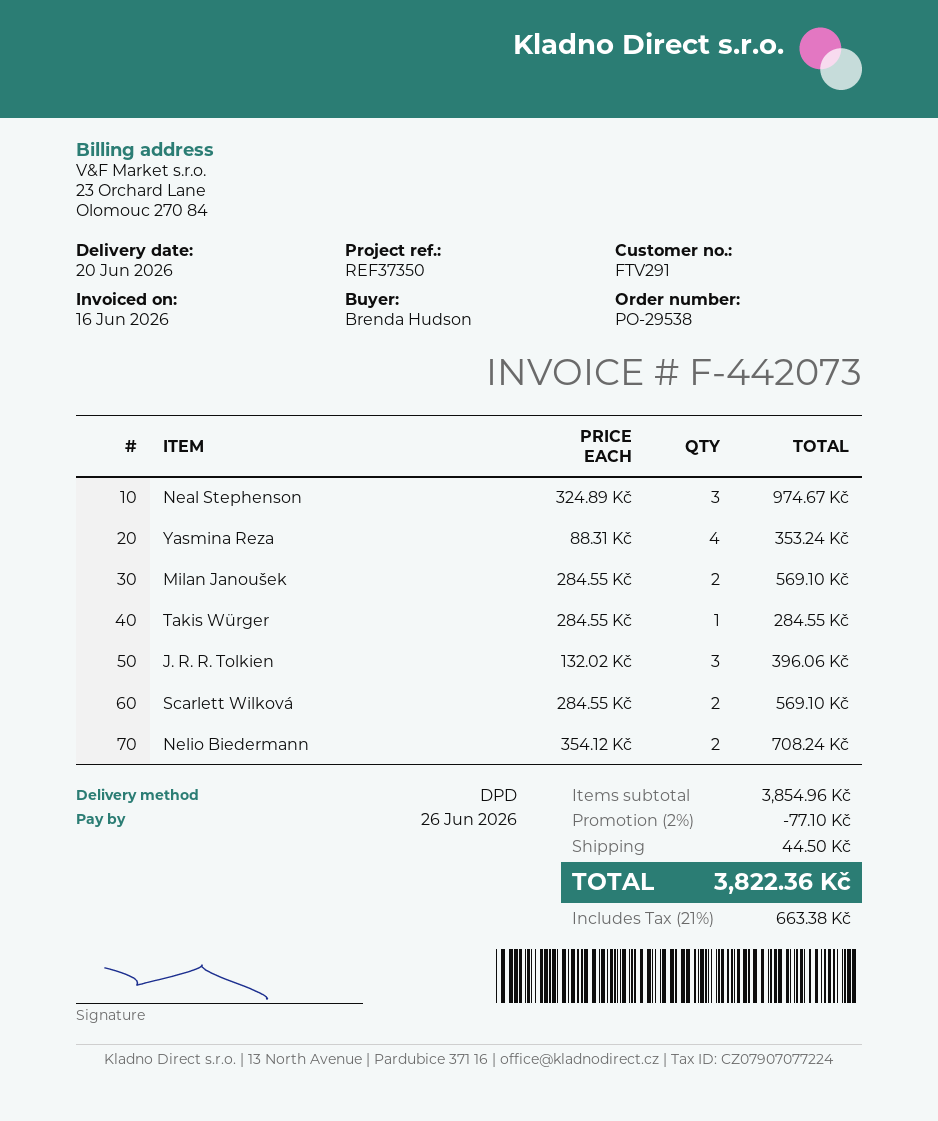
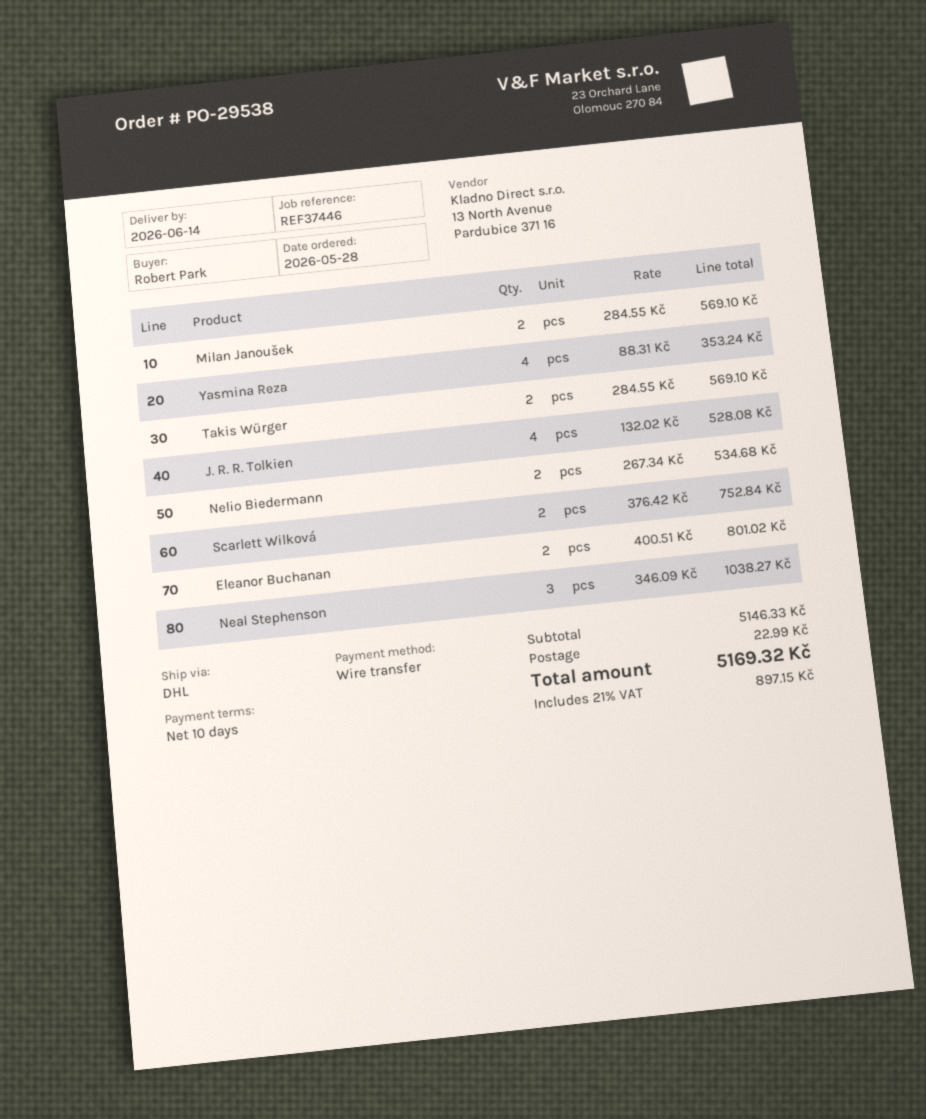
delivery date: 2026-06-20 -> 2026-06-14
reference: REF37350 -> REF37446
ordered by: Brenda Hudson -> Robert Park
shipping method: DPD -> DHL
Neal Stephenson: 3 x 324.89 = 974.67 -> 3 x 346.09 = 1038.27
Takis Würger: 1 x 284.55 = 284.55 -> 2 x 284.55 = 569.10
J. R. R. Tolkien: 3 x 132.02 = 396.06 -> 4 x 132.02 = 528.08
Scarlett Wilková: 2 x 284.55 = 569.10 -> 2 x 376.42 = 752.84
Nelio Biedermann: 2 x 354.12 = 708.24 -> 2 x 267.34 = 534.68
Eleanor Buchanan: none -> 2 x 400.51 = 801.02
subtotal: 3854.96 -> 5146.33
discount: 2% = 77.10 -> none
shipping: 44.50 -> 22.99
tax: 21% = 663.38 -> 21% = 897.15
total: 3822.36 -> 5169.32

